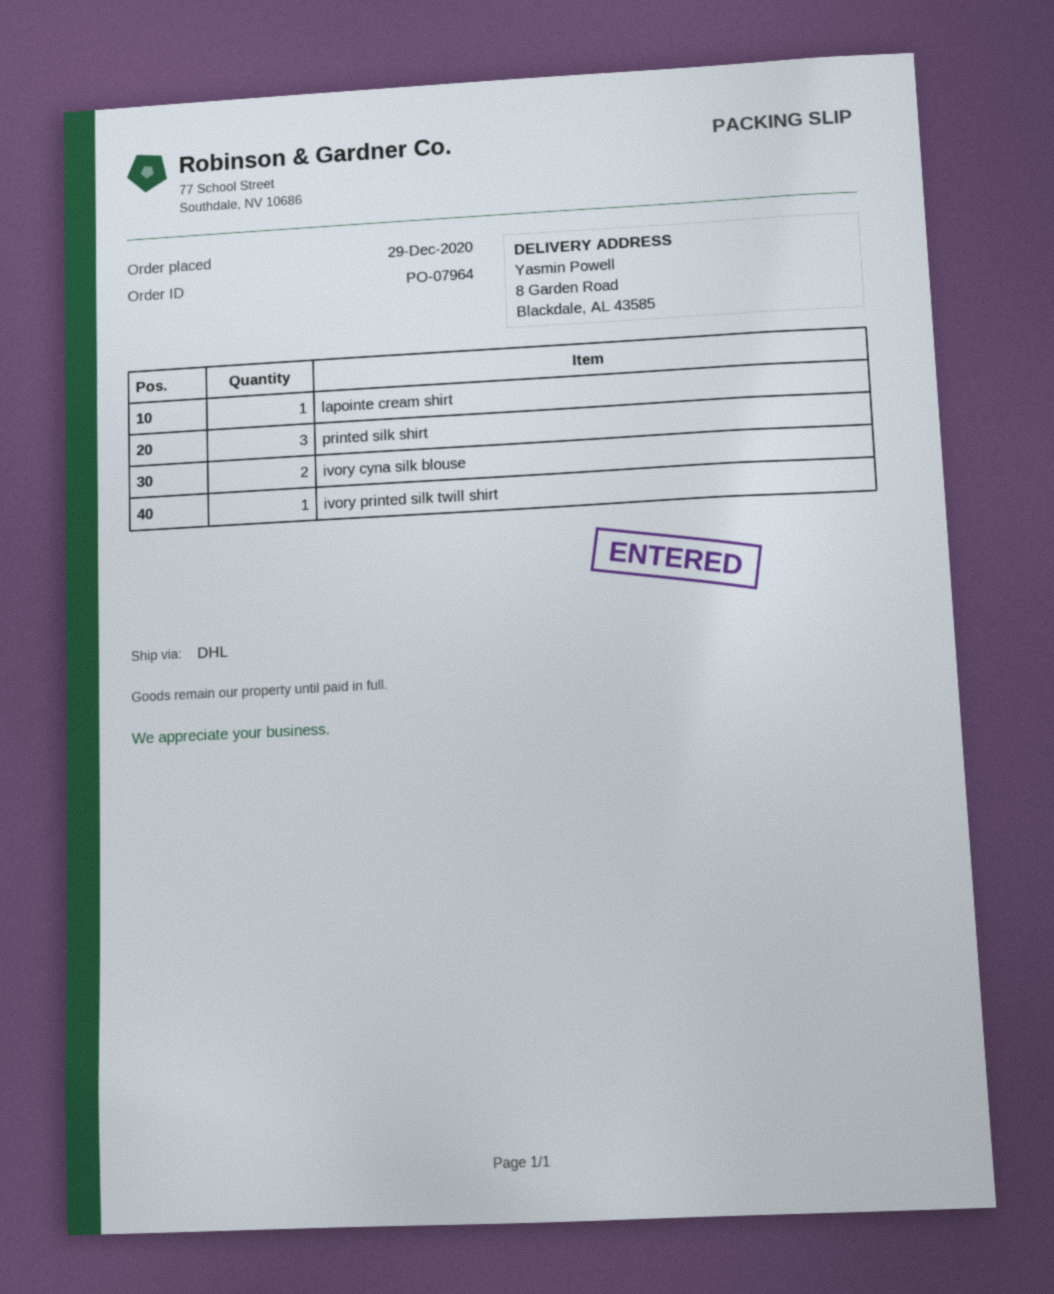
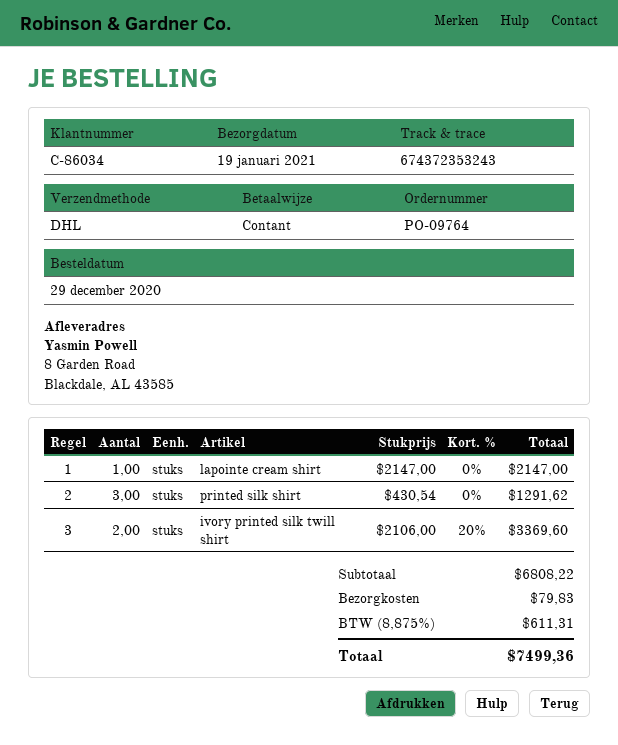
order number: PO-07964 -> PO-09764
ivory cyna silk blouse: 2 -> none
ivory printed silk twill shirt: 1 -> 2

